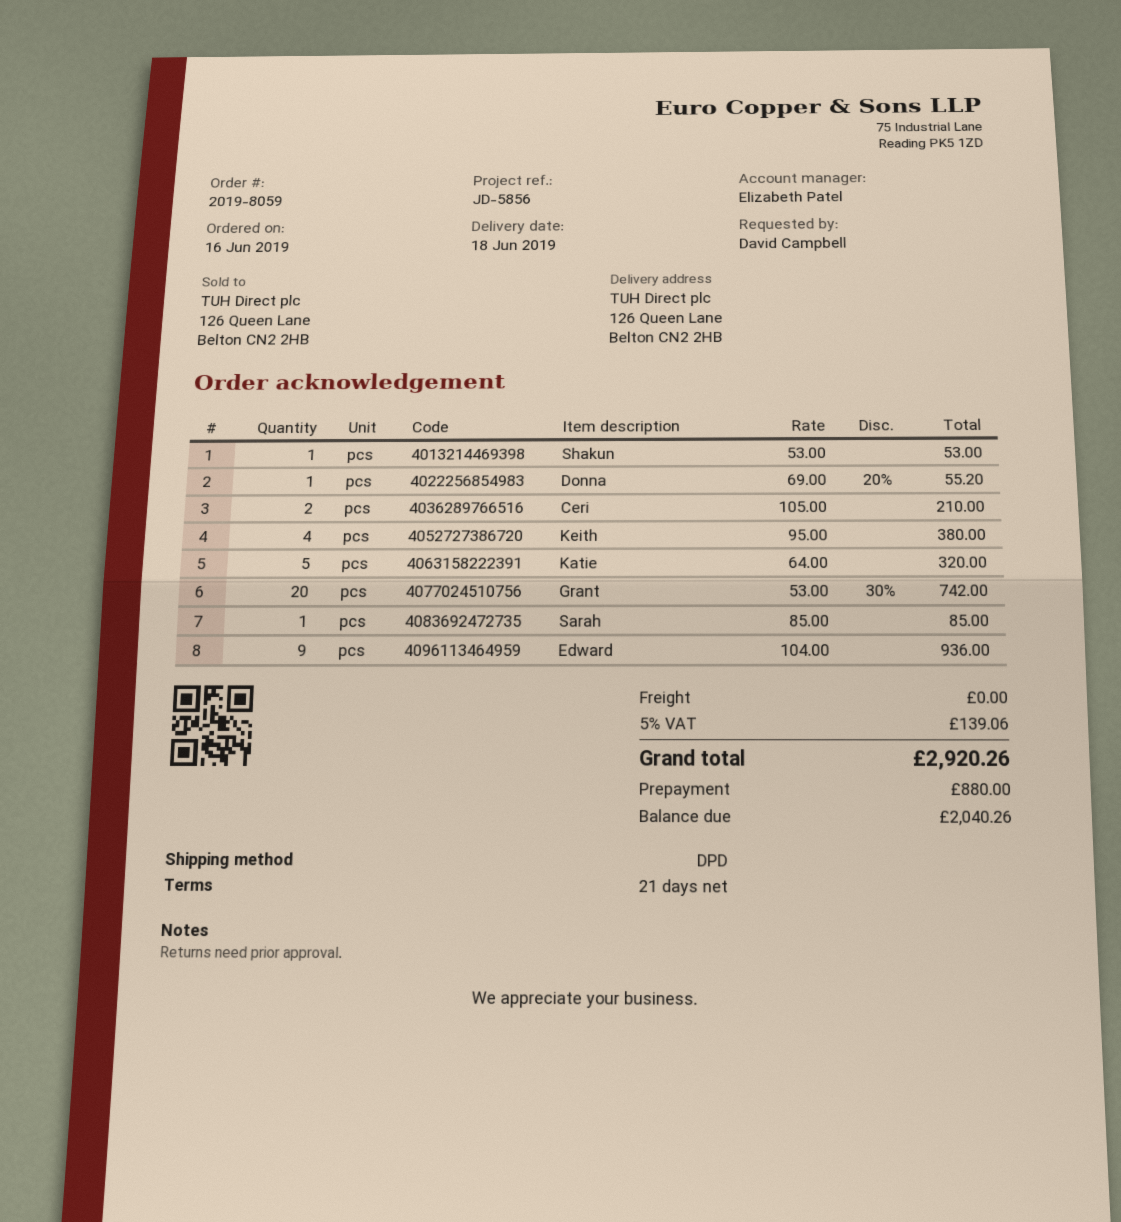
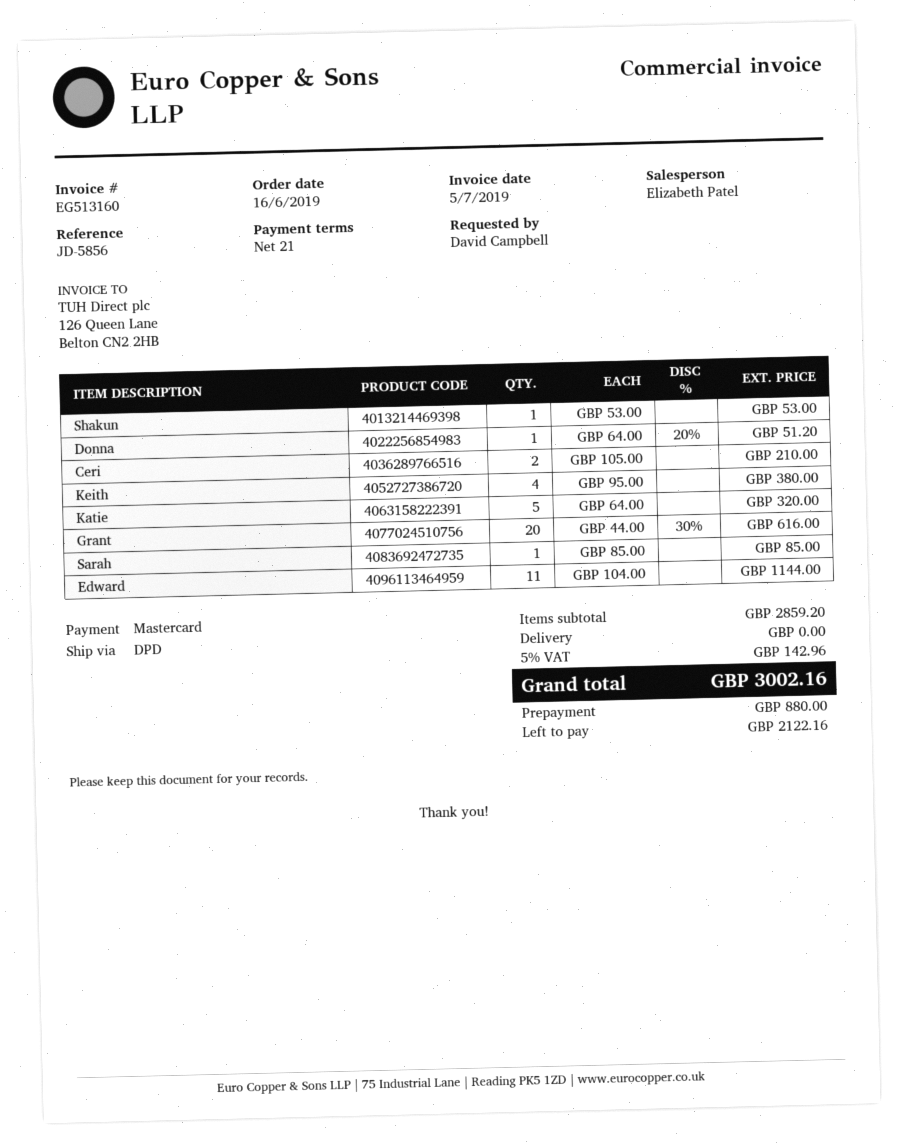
Donna: 1 x 69.00 - 20% = 55.20 -> 1 x 64.00 - 20% = 51.20
Grant: 20 x 53.00 - 30% = 742.00 -> 20 x 44.00 - 30% = 616.00
Edward: 9 x 104.00 = 936.00 -> 11 x 104.00 = 1144.00
tax: 5% = 139.06 -> 5% = 142.96
total: 2920.26 -> 3002.16
balance: 2040.26 -> 2122.16

